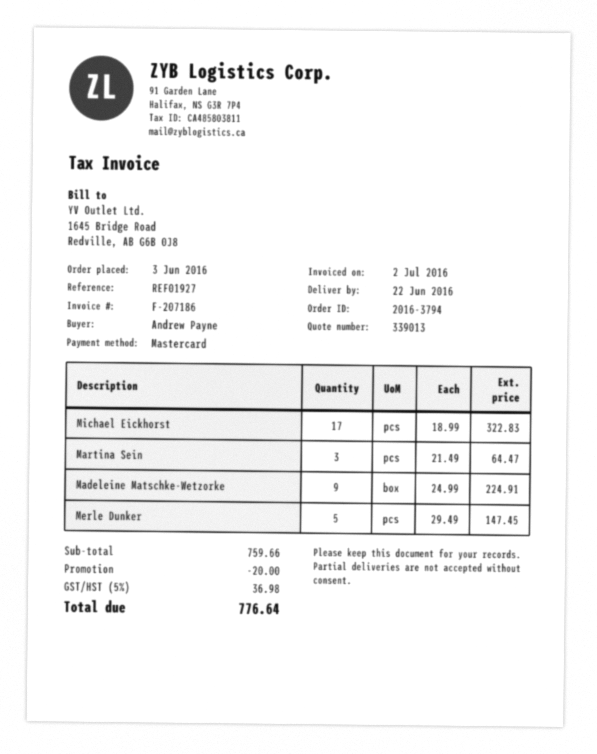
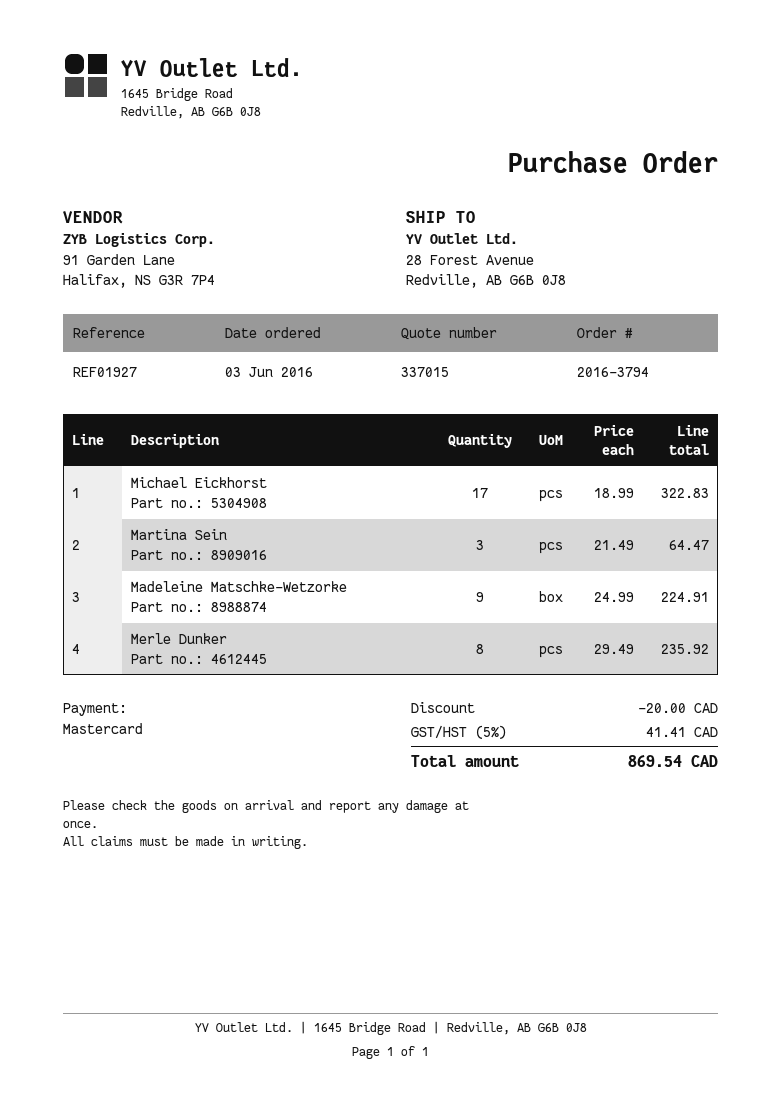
quote number: 339013 -> 337015
Merle Dunker: 5 x 29.49 = 147.45 -> 8 x 29.49 = 235.92
tax: 5% = 36.98 -> 5% = 41.41
total: 776.64 -> 869.54

